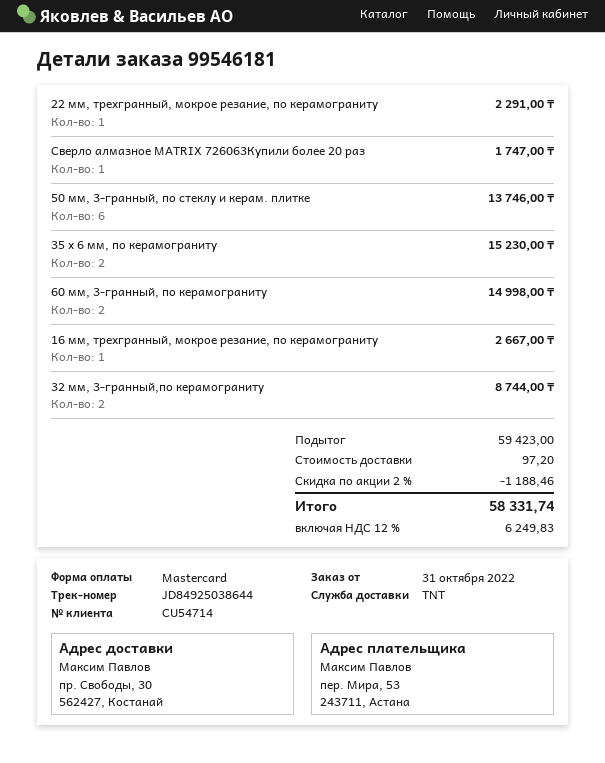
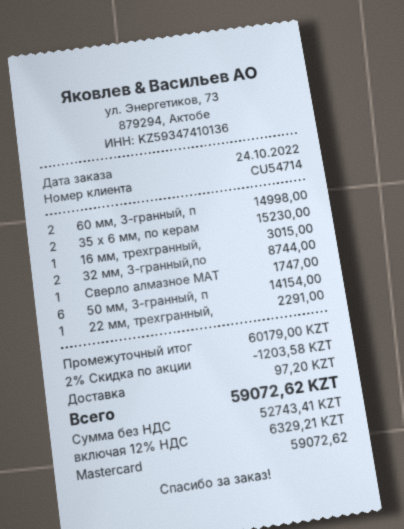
order date: 2022-10-31 -> 2022-10-24
50 мм, 3-гранный, по стеклу и керам. плитке: 6 for 13746.00 -> 6 for 14154.00
16 мм, трехгранный, мокрое резание, по керамограниту: 1 for 2667.00 -> 1 for 3015.00
subtotal: 59423.00 -> 60179.00
discount: 2% = 1188.46 -> 2% = 1203.58
tax: 12% = 6249.83 -> 12% = 6329.21
total: 58331.74 -> 59072.62

